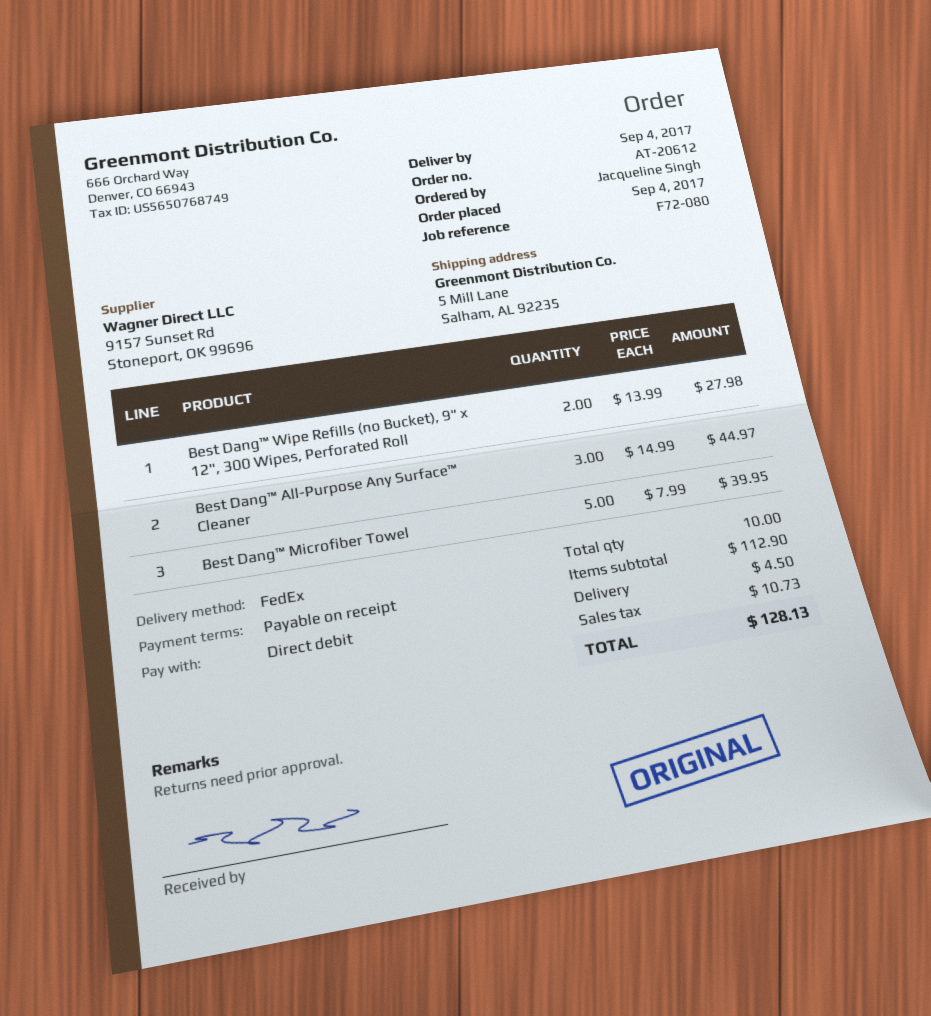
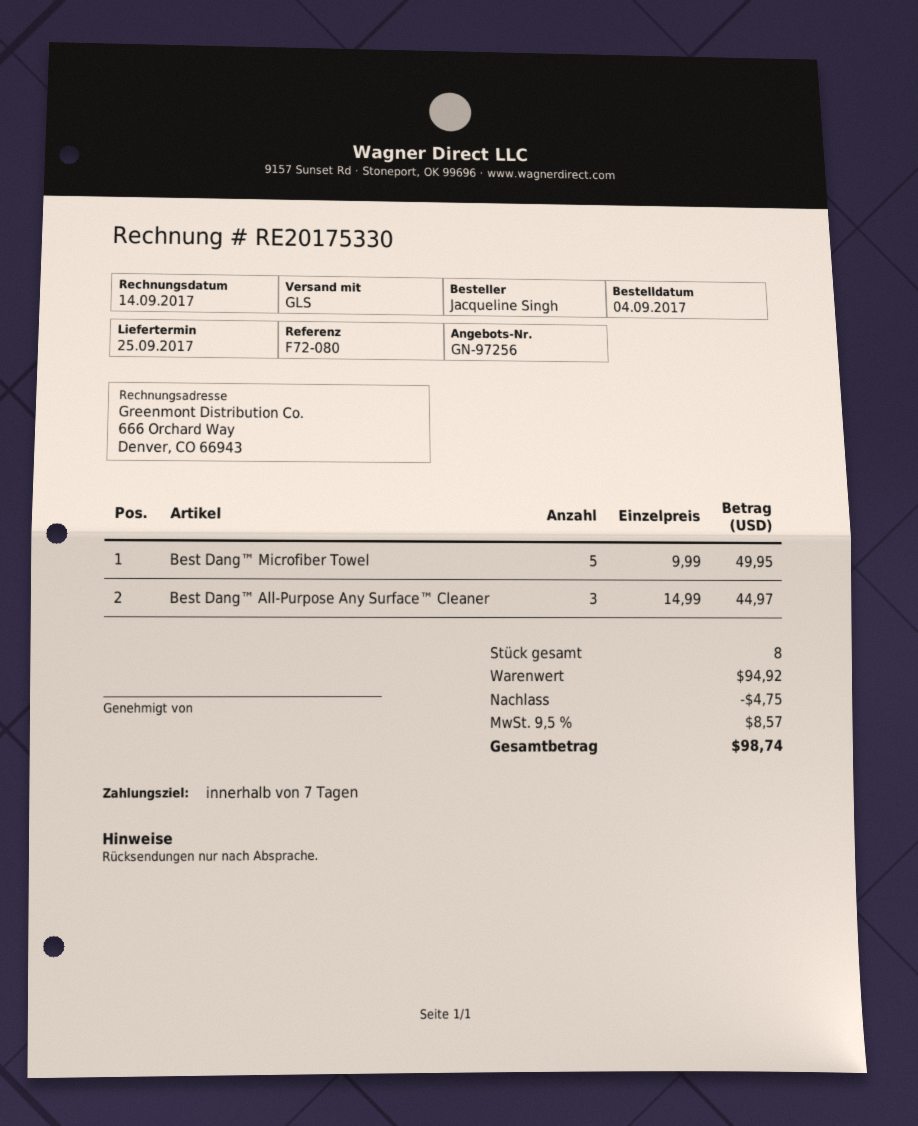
delivery date: 2017-09-04 -> 2017-09-25
payment terms: on receipt -> 7 days
shipping method: FedEx -> GLS
Best Dang™ Wipe Refills (no Bucket), 9" x 12", 300 Wipes, Perforated Roll: 2 x 13.99 = 27.98 -> none
Best Dang™ Microfiber Towel: 5 x 7.99 = 39.95 -> 5 x 9.99 = 49.95
total quantity: 10 -> 8
subtotal: 112.90 -> 94.92
discount: none -> 4.75
shipping: 4.50 -> none
tax: 10.73 -> 8.57
total: 128.13 -> 98.74

